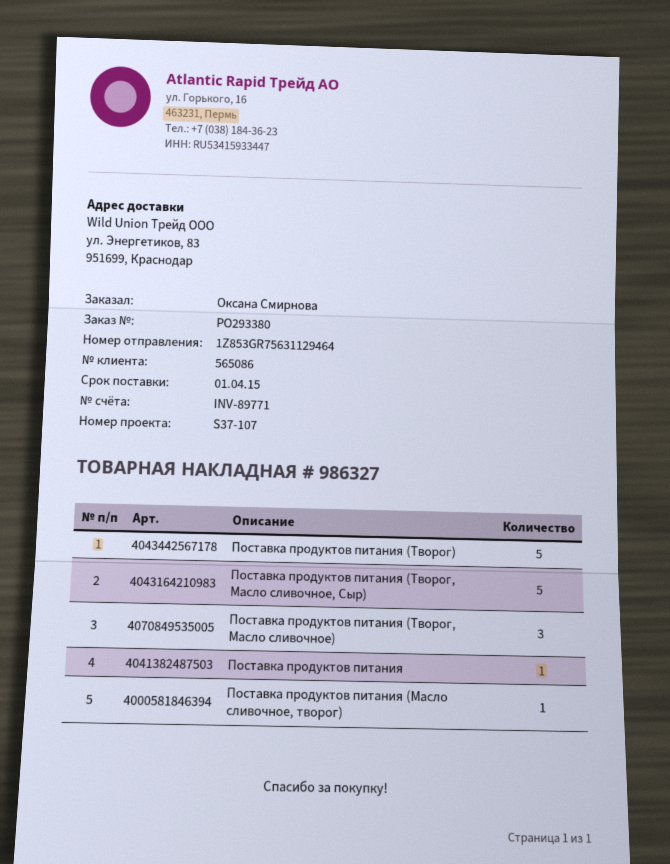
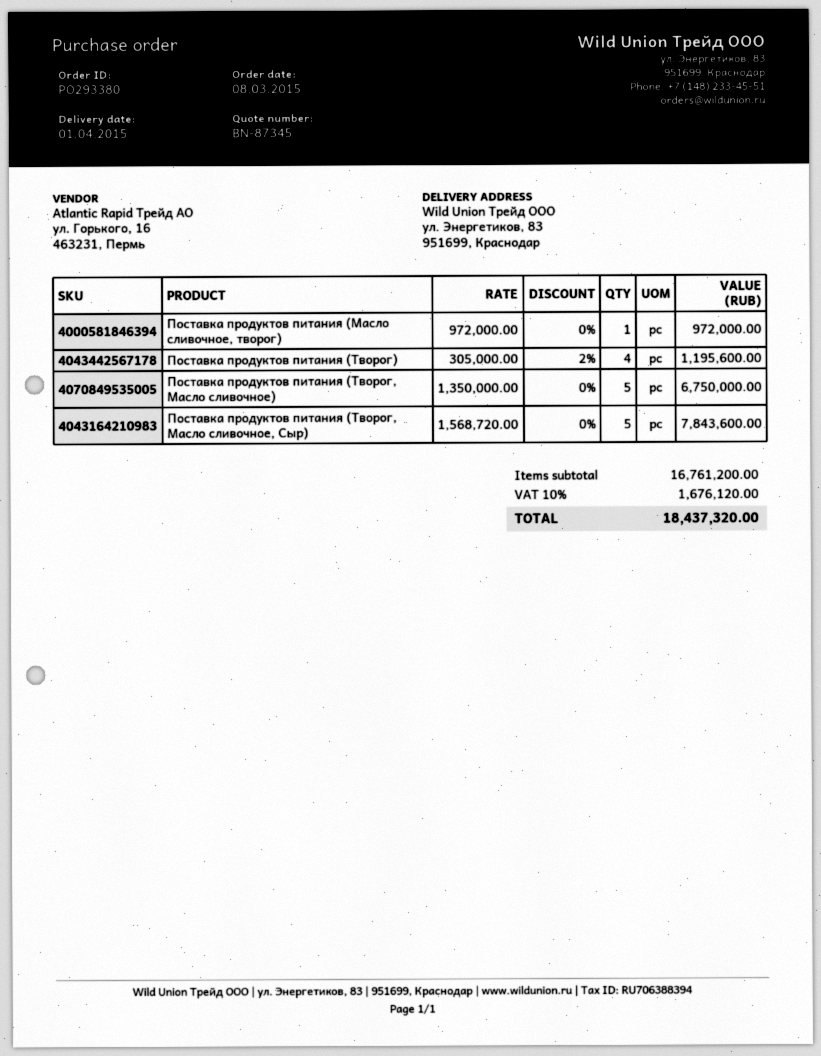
Поставка продуктов питания (Творог): 5 -> 4
Поставка продуктов питания (Творог, Масло сливочное): 3 -> 5
Поставка продуктов питания: 1 -> none

